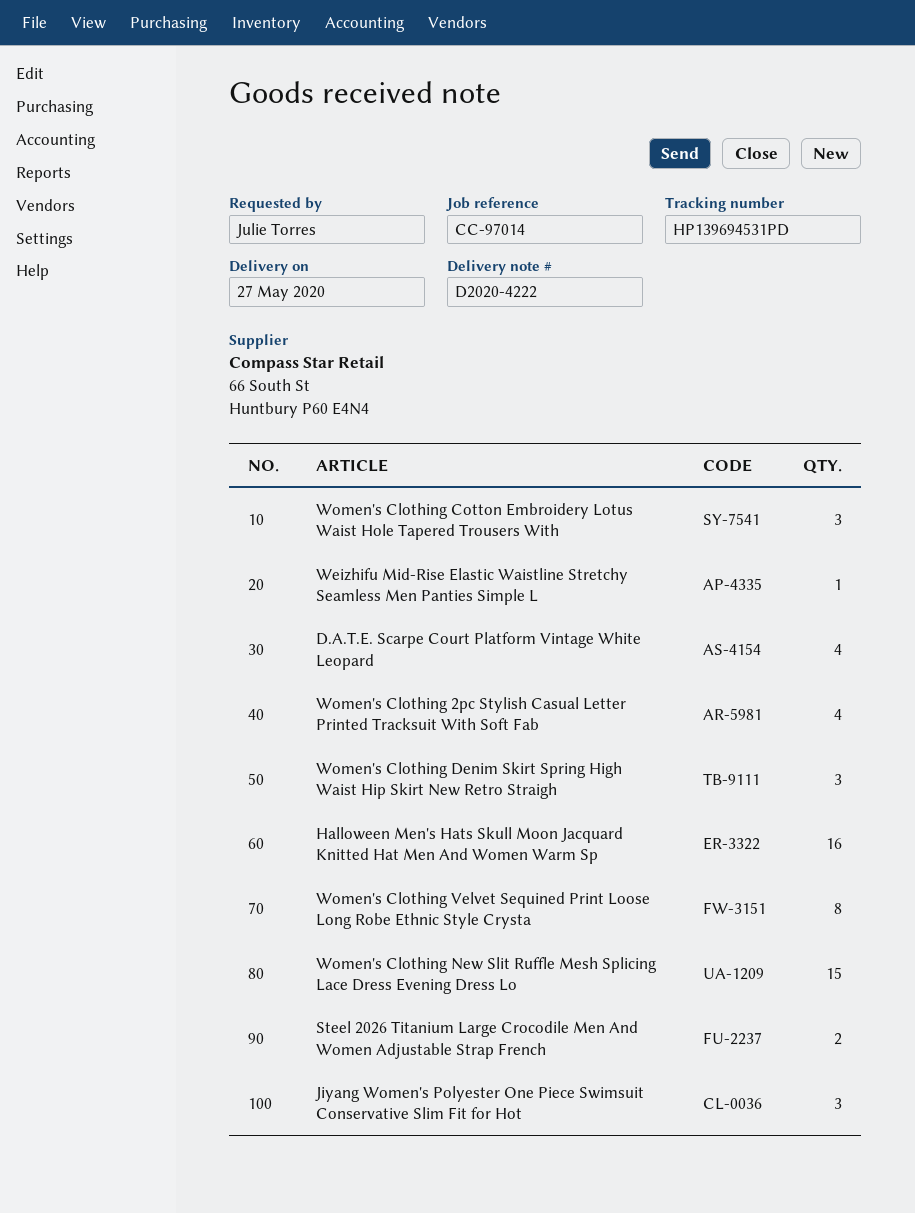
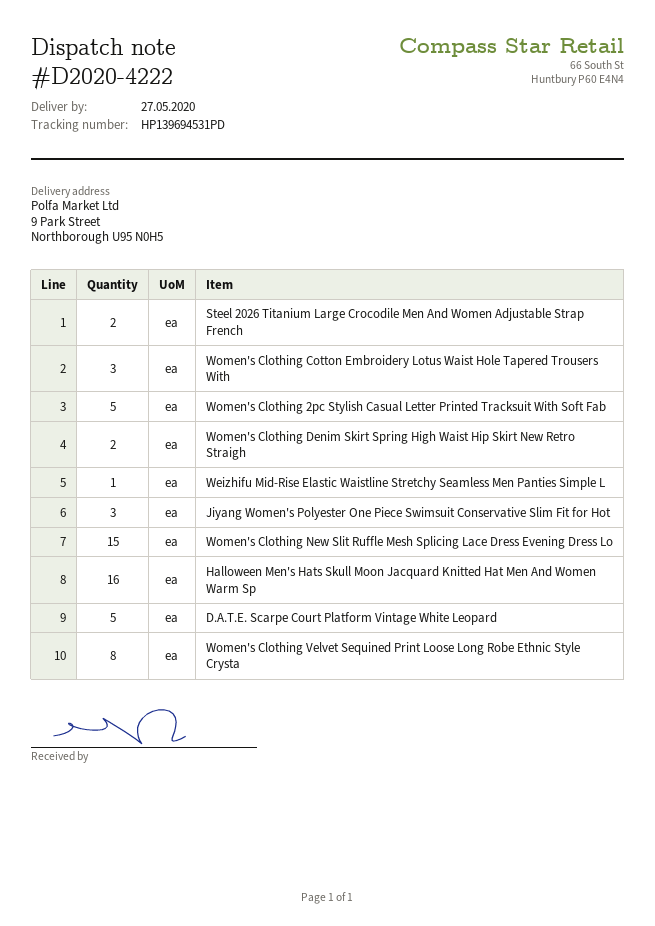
D.A.T.E. Scarpe Court Platform Vintage White Leopard: 4 -> 5
Women's Clothing 2pc Stylish Casual Letter Printed Tracksuit With Soft Fab: 4 -> 5
Women's Clothing Denim Skirt Spring High Waist Hip Skirt New Retro Straigh: 3 -> 2

